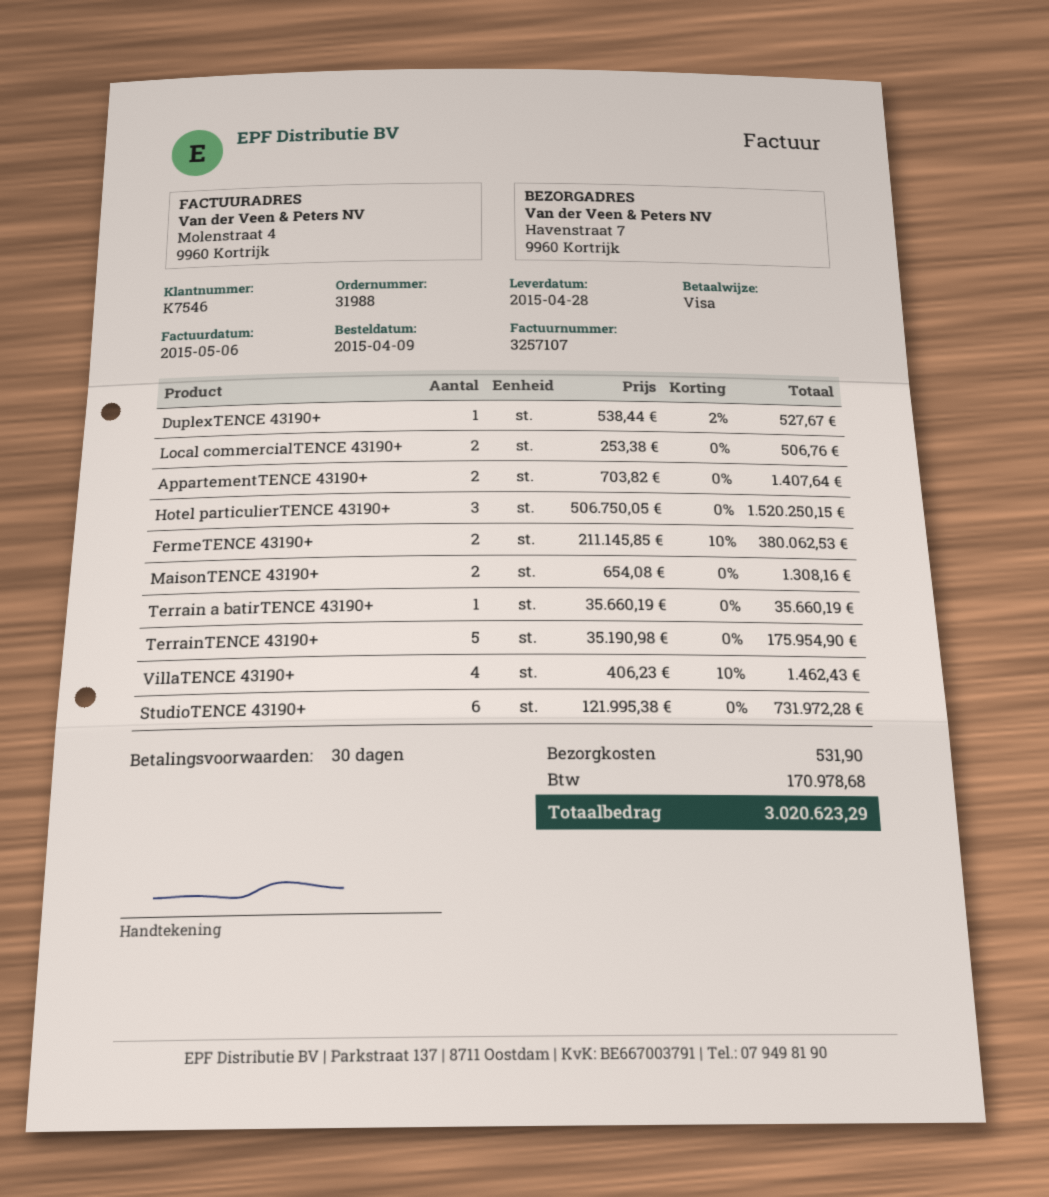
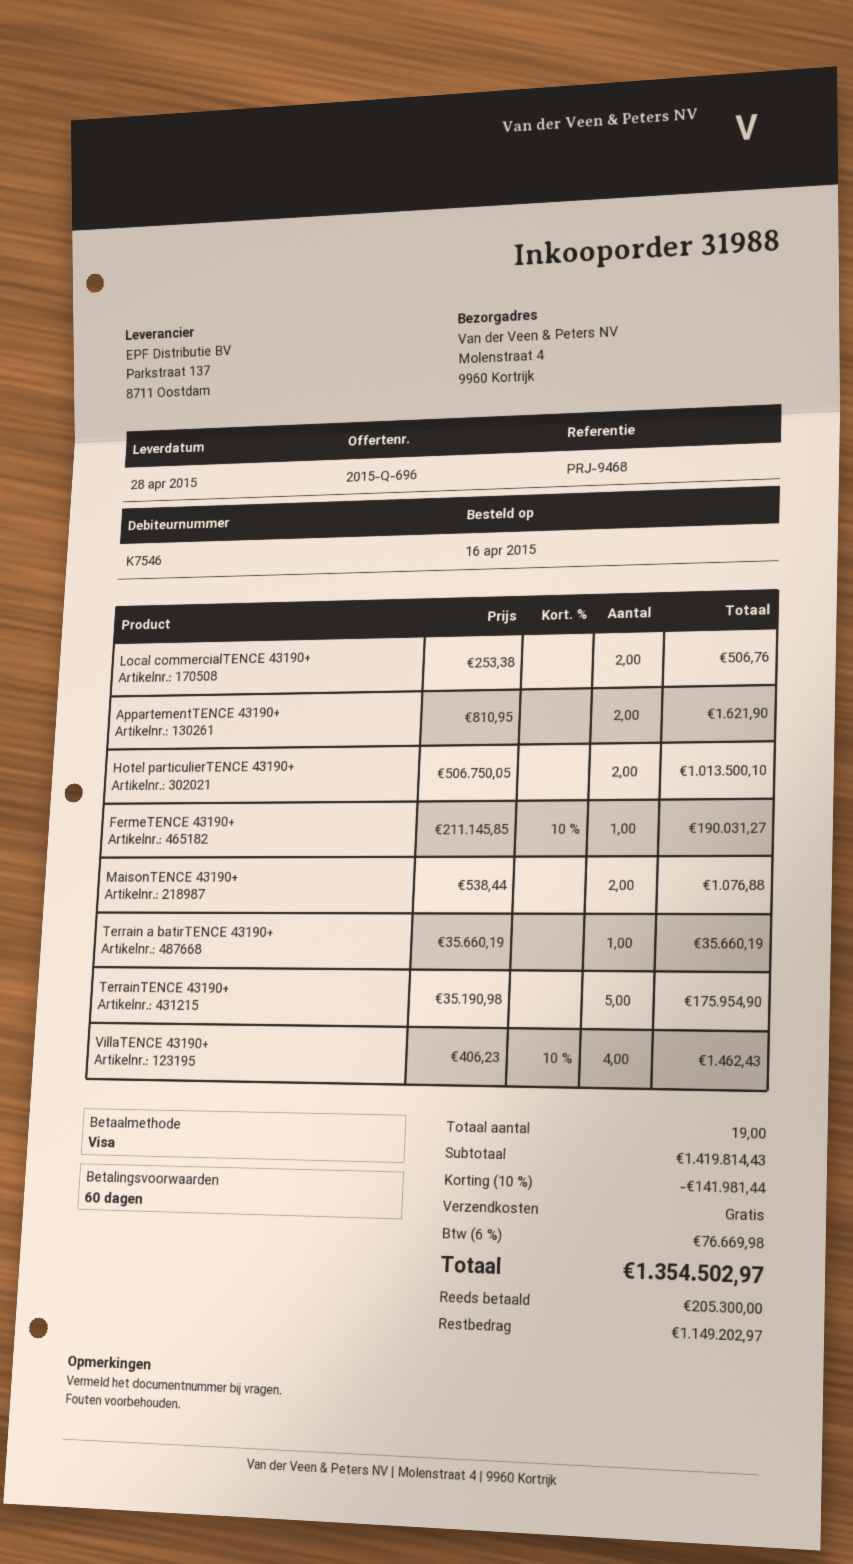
order date: 2015-04-09 -> 2015-04-16
payment terms: 30 days -> 60 days
ship to: Havenstraat 7, 9960 Kortrijk -> Molenstraat 4, 9960 Kortrijk
DuplexTENCE 43190+: 1 x 538.44 - 2% = 527.67 -> none
AppartementTENCE 43190+: 2 x 703.82 = 1407.64 -> 2 x 810.95 = 1621.90
Hotel particulierTENCE 43190+: 3 x 506750.05 = 1520250.15 -> 2 x 506750.05 = 1013500.10
FermeTENCE 43190+: 2 x 211145.85 - 10% = 380062.53 -> 1 x 211145.85 - 10% = 190031.27
MaisonTENCE 43190+: 2 x 654.08 = 1308.16 -> 2 x 538.44 = 1076.88
StudioTENCE 43190+: 6 x 121995.38 = 731972.28 -> none
discount: none -> 10% = 141981.44
shipping: 531.90 -> 0.00
tax: 170978.68 -> 76669.98
total: 3020623.29 -> 1354502.97

